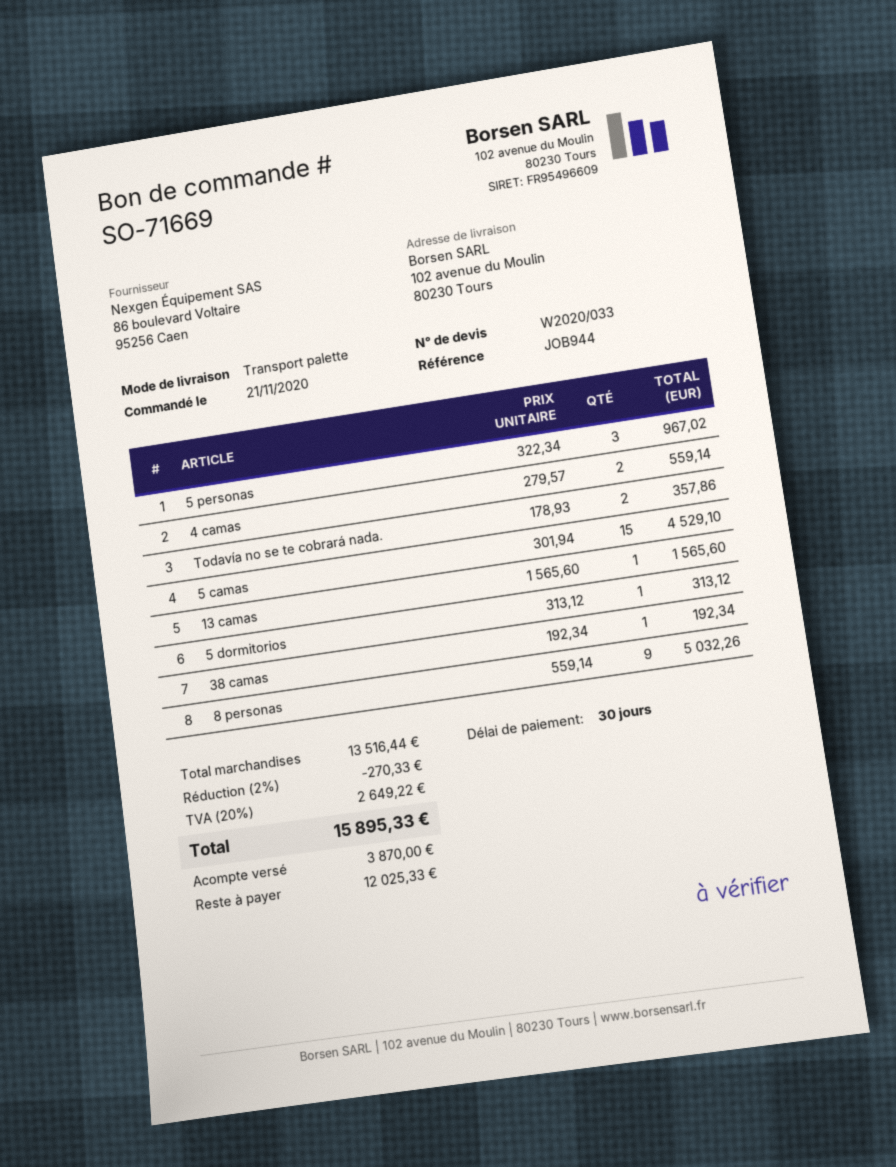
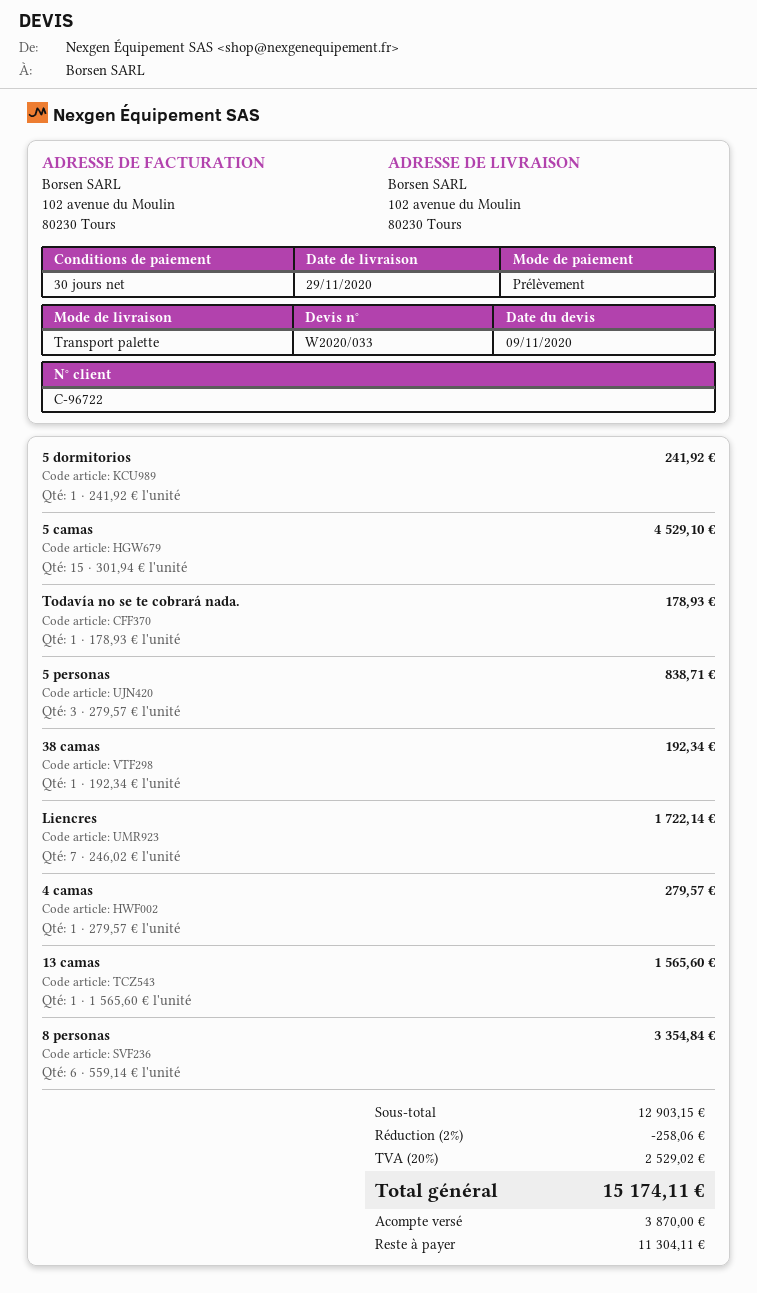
5 personas: 3 x 322.34 = 967.02 -> 3 x 279.57 = 838.71
4 camas: 2 x 279.57 = 559.14 -> 1 x 279.57 = 279.57
Todavía no se te cobrará nada.: 2 x 178.93 = 357.86 -> 1 x 178.93 = 178.93
5 dormitorios: 1 x 313.12 = 313.12 -> 1 x 241.92 = 241.92
8 personas: 9 x 559.14 = 5032.26 -> 6 x 559.14 = 3354.84
Liencres: none -> 7 x 246.02 = 1722.14
subtotal: 13516.44 -> 12903.15
discount: 2% = 270.33 -> 2% = 258.06
tax: 20% = 2649.22 -> 20% = 2529.02
total: 15895.33 -> 15174.11
balance: 12025.33 -> 11304.11

